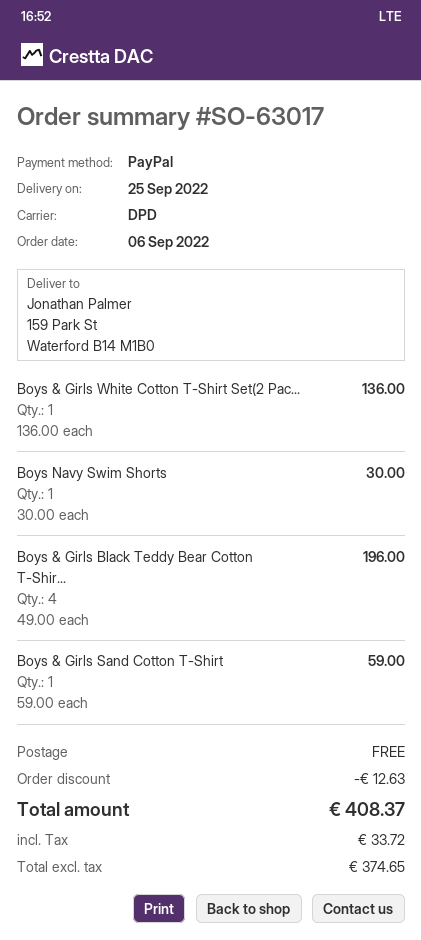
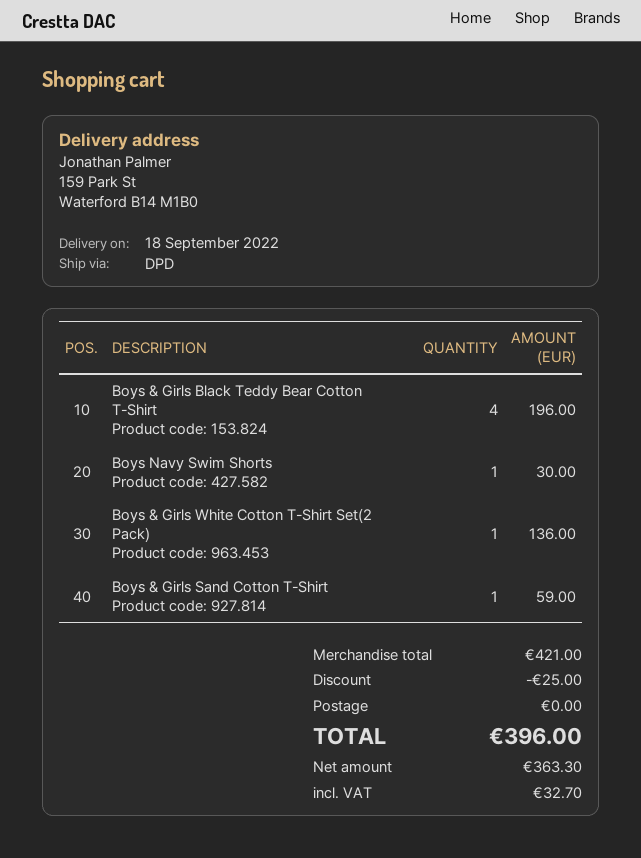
delivery date: 2022-09-25 -> 2022-09-18
discount: 12.63 -> 25.00
net: 374.65 -> 363.30
tax: 33.72 -> 32.70
total: 408.37 -> 396.00

